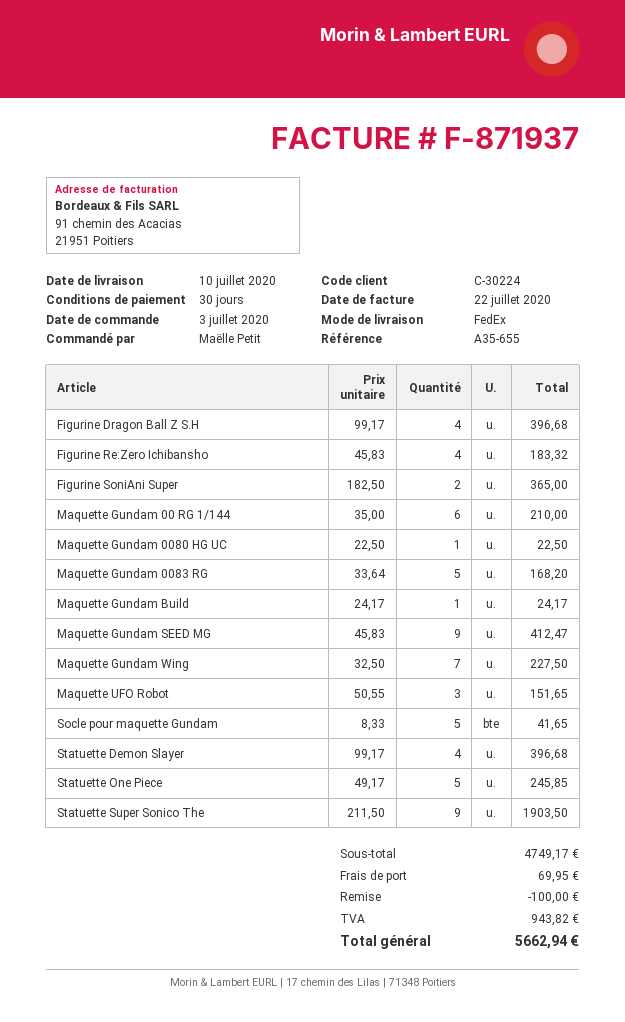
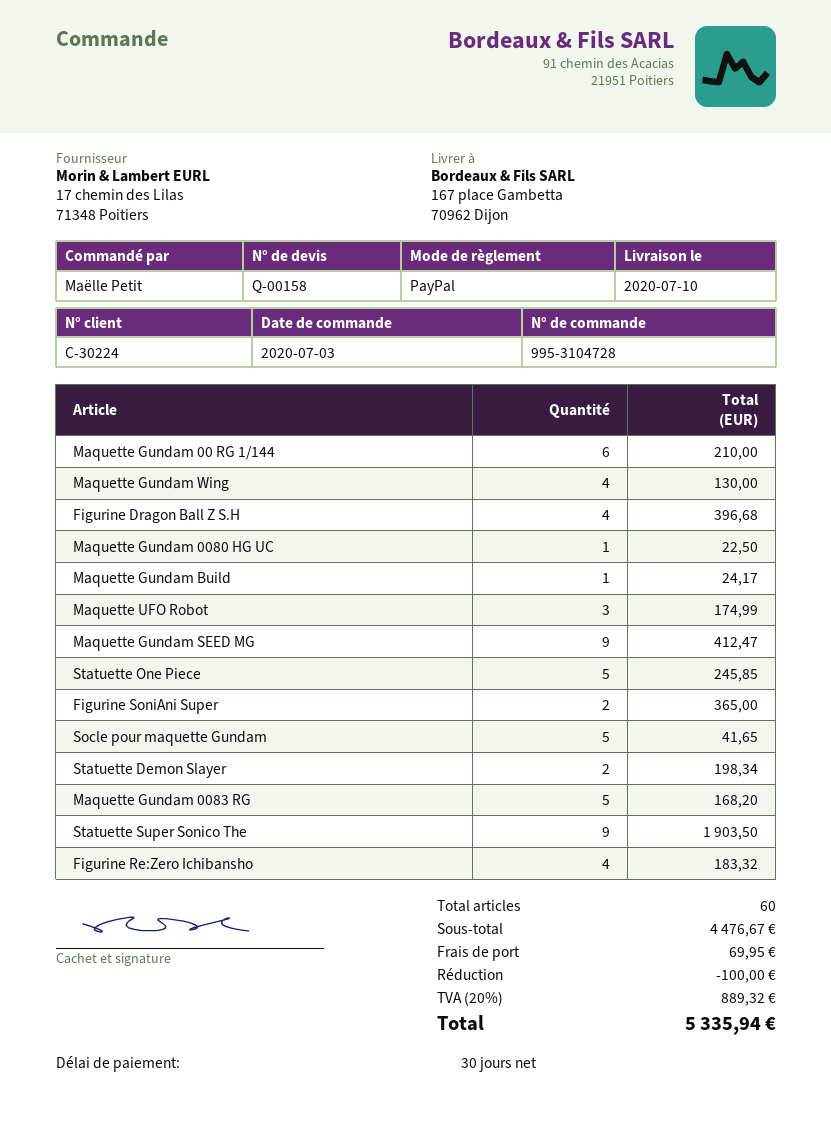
Maquette Gundam Wing: 7 for 227.50 -> 4 for 130.00
Maquette UFO Robot: 3 for 151.65 -> 3 for 174.99
Statuette Demon Slayer: 4 for 396.68 -> 2 for 198.34
subtotal: 4749.17 -> 4476.67
tax: 943.82 -> 889.32
total: 5662.94 -> 5335.94

